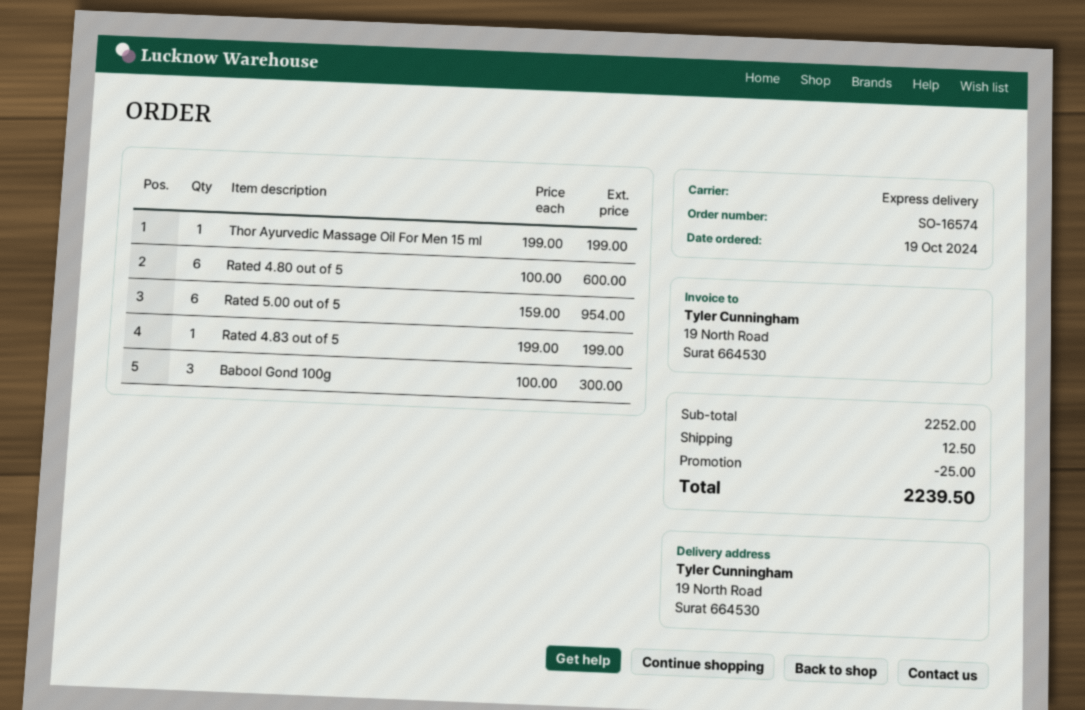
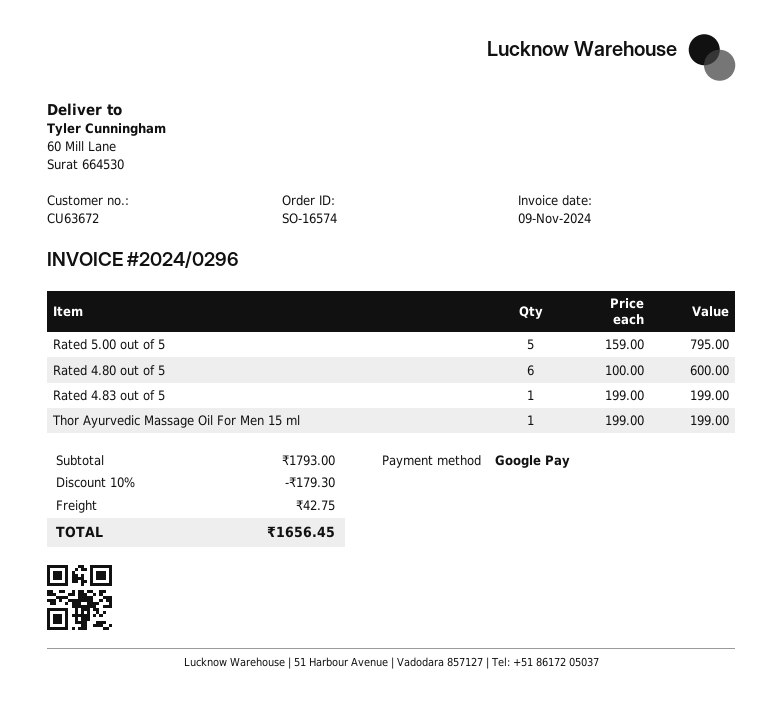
ship to: 19 North Road, Surat 664530 -> 60 Mill Lane, Surat 664530
Rated 5.00 out of 5: 6 x 159.00 = 954.00 -> 5 x 159.00 = 795.00
Babool Gond 100g: 3 x 100.00 = 300.00 -> none
subtotal: 2252.00 -> 1793.00
discount: 25.00 -> 179.30
shipping: 12.50 -> 42.75
total: 2239.50 -> 1656.45

